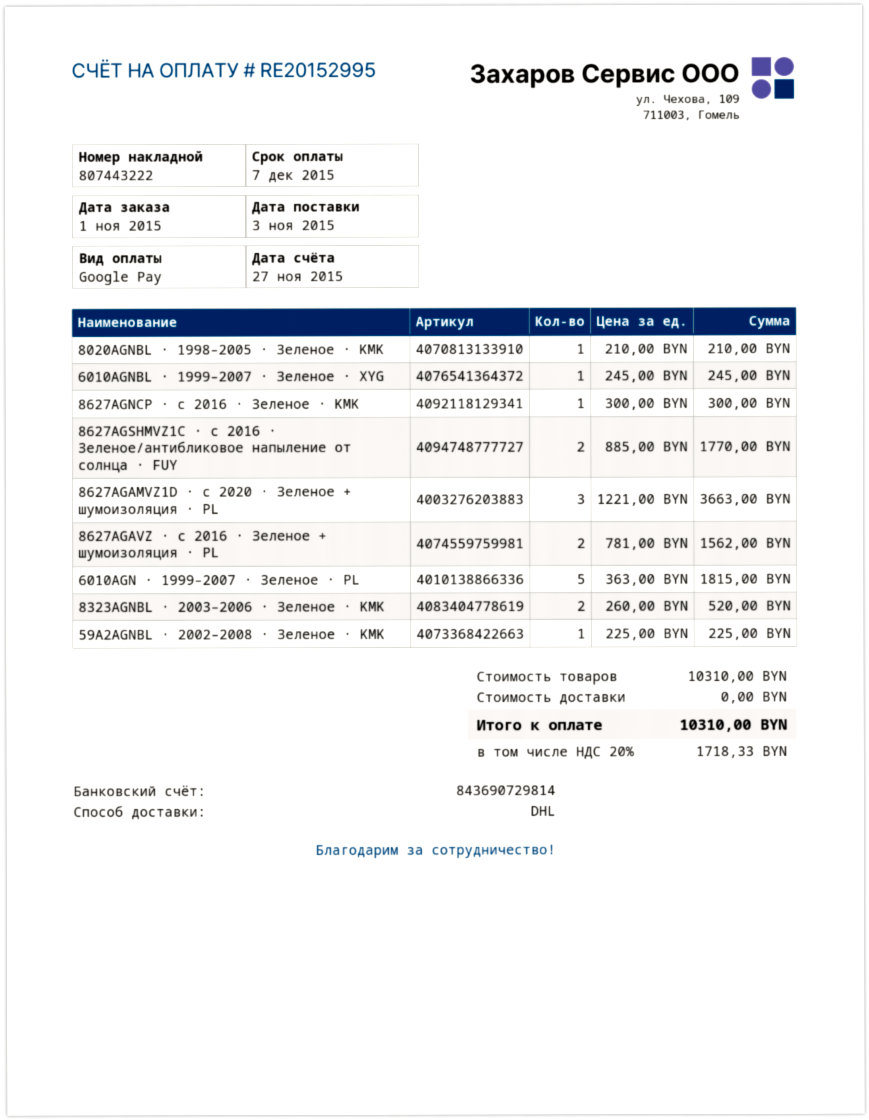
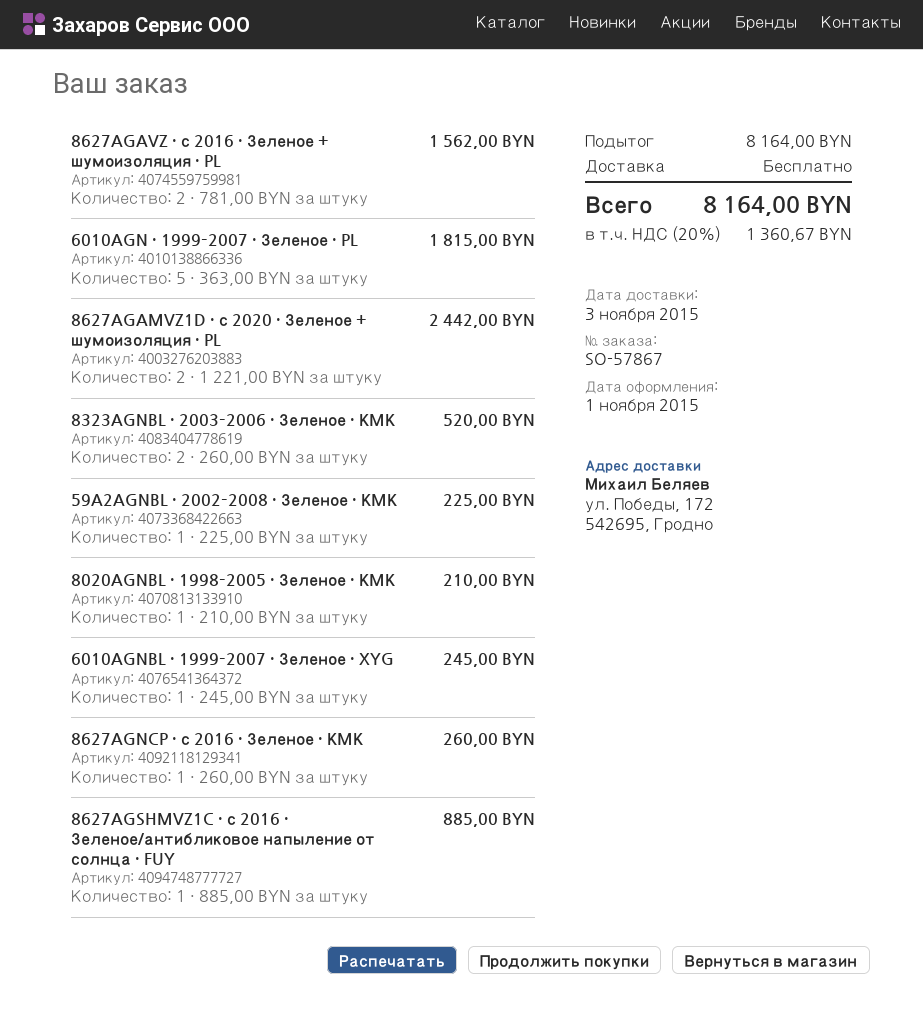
8627AGNCP · с 2016 · Зеленое · KMK: 1 x 300.00 = 300.00 -> 1 x 260.00 = 260.00
8627AGSHMVZ1C · с 2016 · Зеленое/антибликовое напыление от солнца · FUY: 2 x 885.00 = 1770.00 -> 1 x 885.00 = 885.00
8627AGAMVZ1D · с 2020 · Зеленое + шумоизоляция · PL: 3 x 1221.00 = 3663.00 -> 2 x 1221.00 = 2442.00
subtotal: 10310.00 -> 8164.00
tax: 20% = 1718.33 -> 20% = 1360.67
total: 10310.00 -> 8164.00

